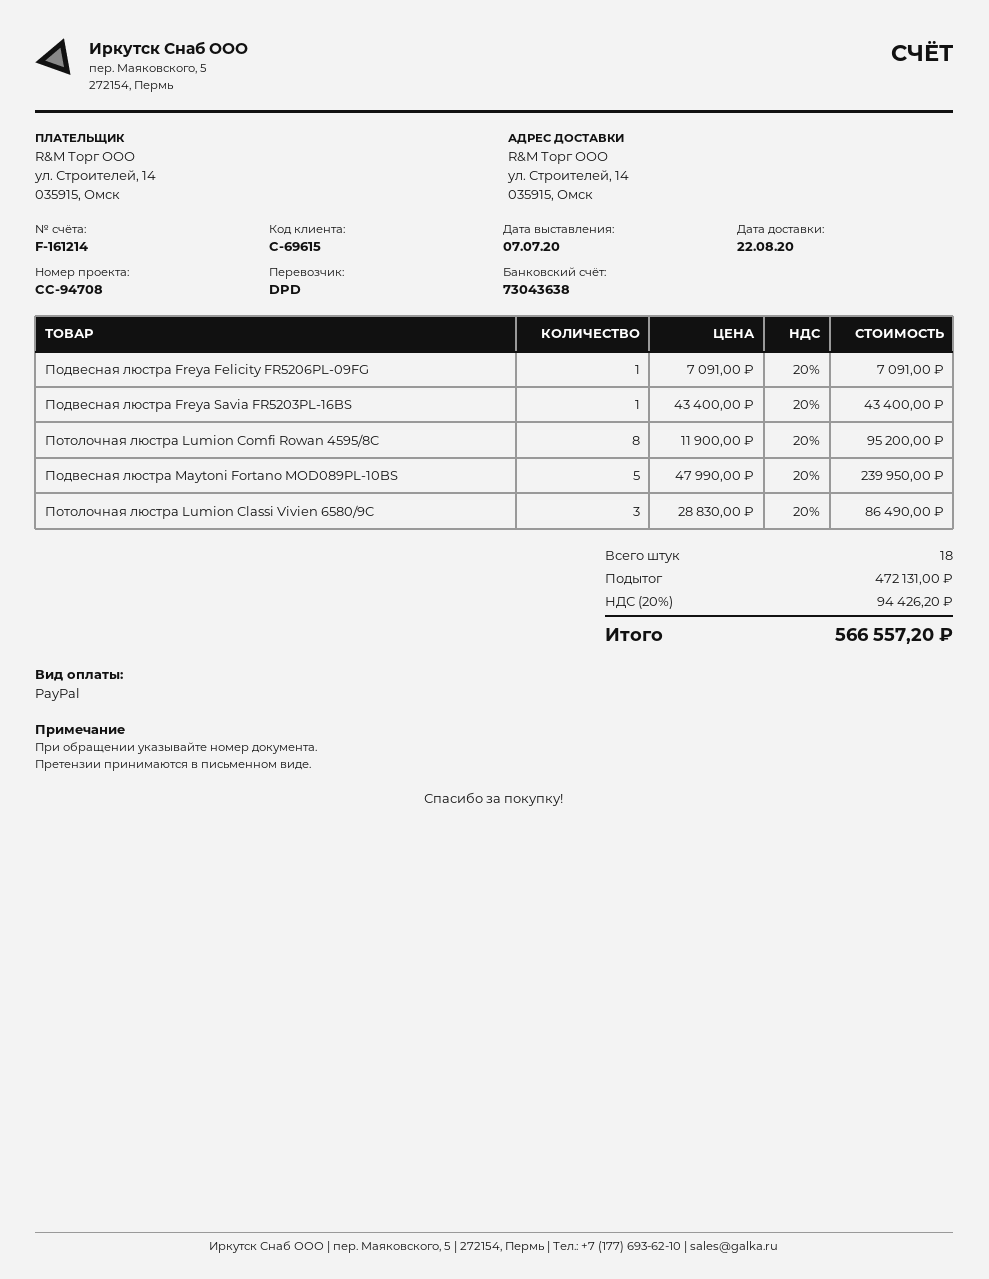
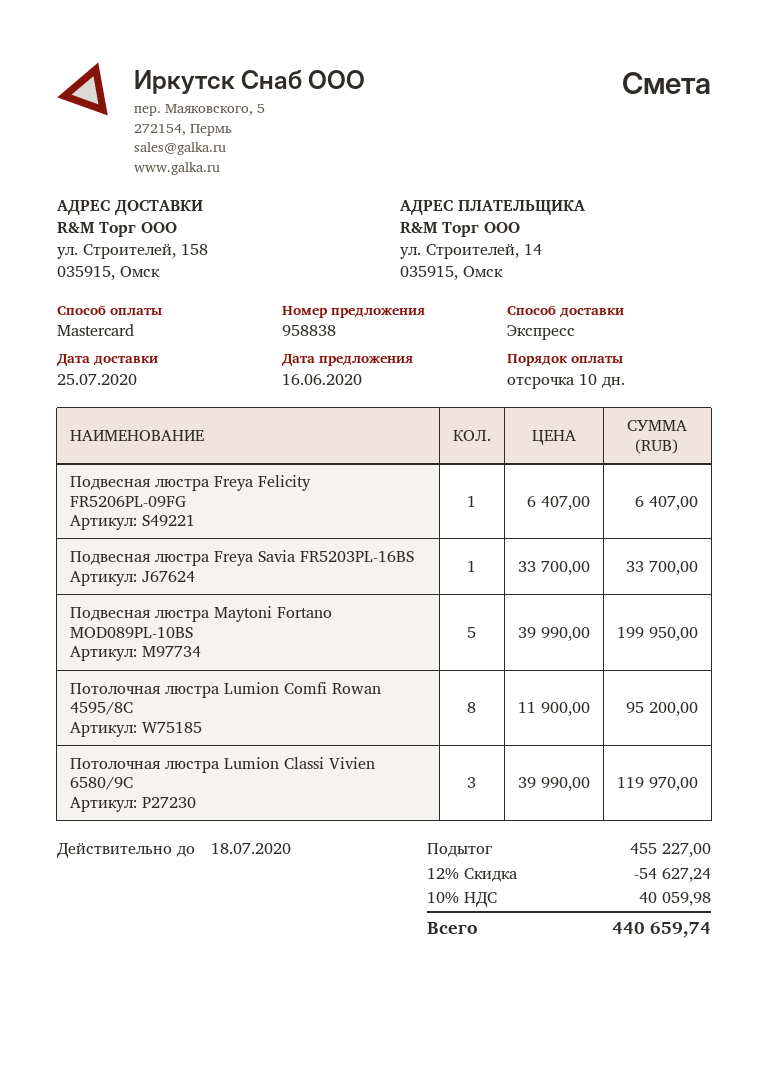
delivery date: 2020-08-22 -> 2020-07-25
payment method: PayPal -> Mastercard
shipping method: DPD -> express
ship to: ул. Строителей, 14, 035915, Омск -> ул. Строителей, 158, 035915, Омск
Подвесная люстра Freya Felicity FR5206PL-09FG: 1 x 7091.00 = 7091.00 -> 1 x 6407.00 = 6407.00
Подвесная люстра Freya Savia FR5203PL-16BS: 1 x 43400.00 = 43400.00 -> 1 x 33700.00 = 33700.00
Подвесная люстра Maytoni Fortano MOD089PL-10BS: 5 x 47990.00 = 239950.00 -> 5 x 39990.00 = 199950.00
Потолочная люстра Lumion Classi Vivien 6580/9C: 3 x 28830.00 = 86490.00 -> 3 x 39990.00 = 119970.00
subtotal: 472131.00 -> 455227.00
discount: none -> 12% = 54627.24
tax: 20% = 94426.20 -> 10% = 40059.98
total: 566557.20 -> 440659.74

